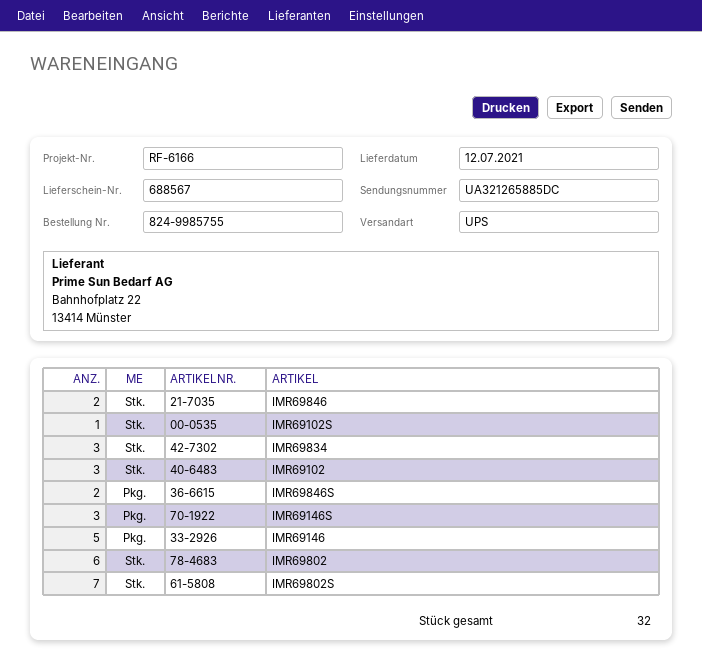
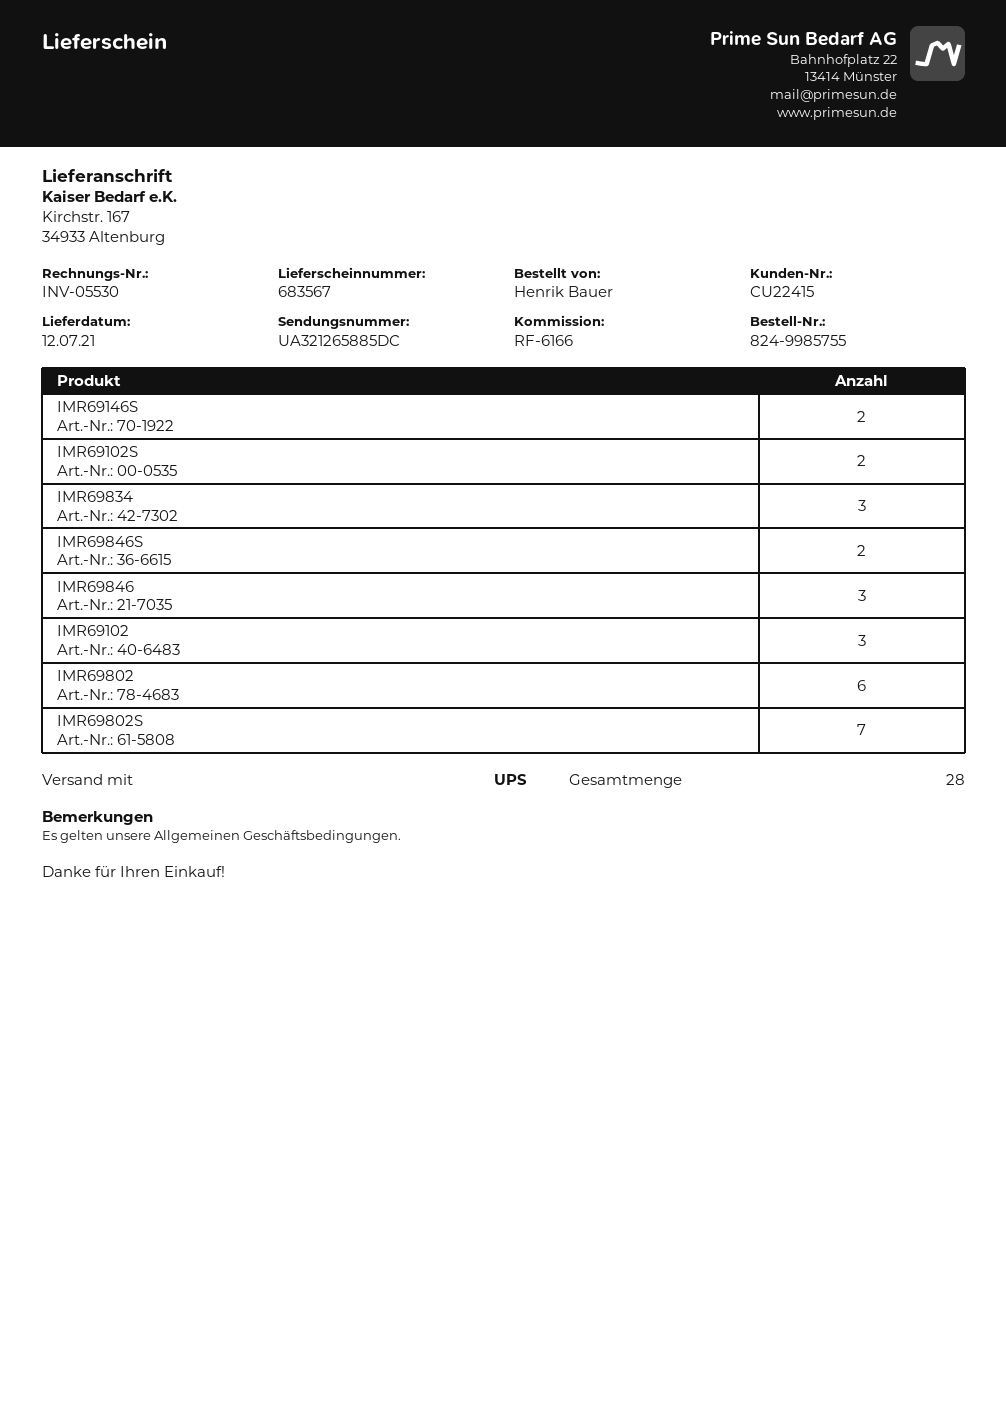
delivery note number: 688567 -> 683567
IMR69846: 2 -> 3
IMR69102S: 1 -> 2
IMR69146S: 3 -> 2
IMR69146: 5 -> none
total quantity: 32 -> 28

